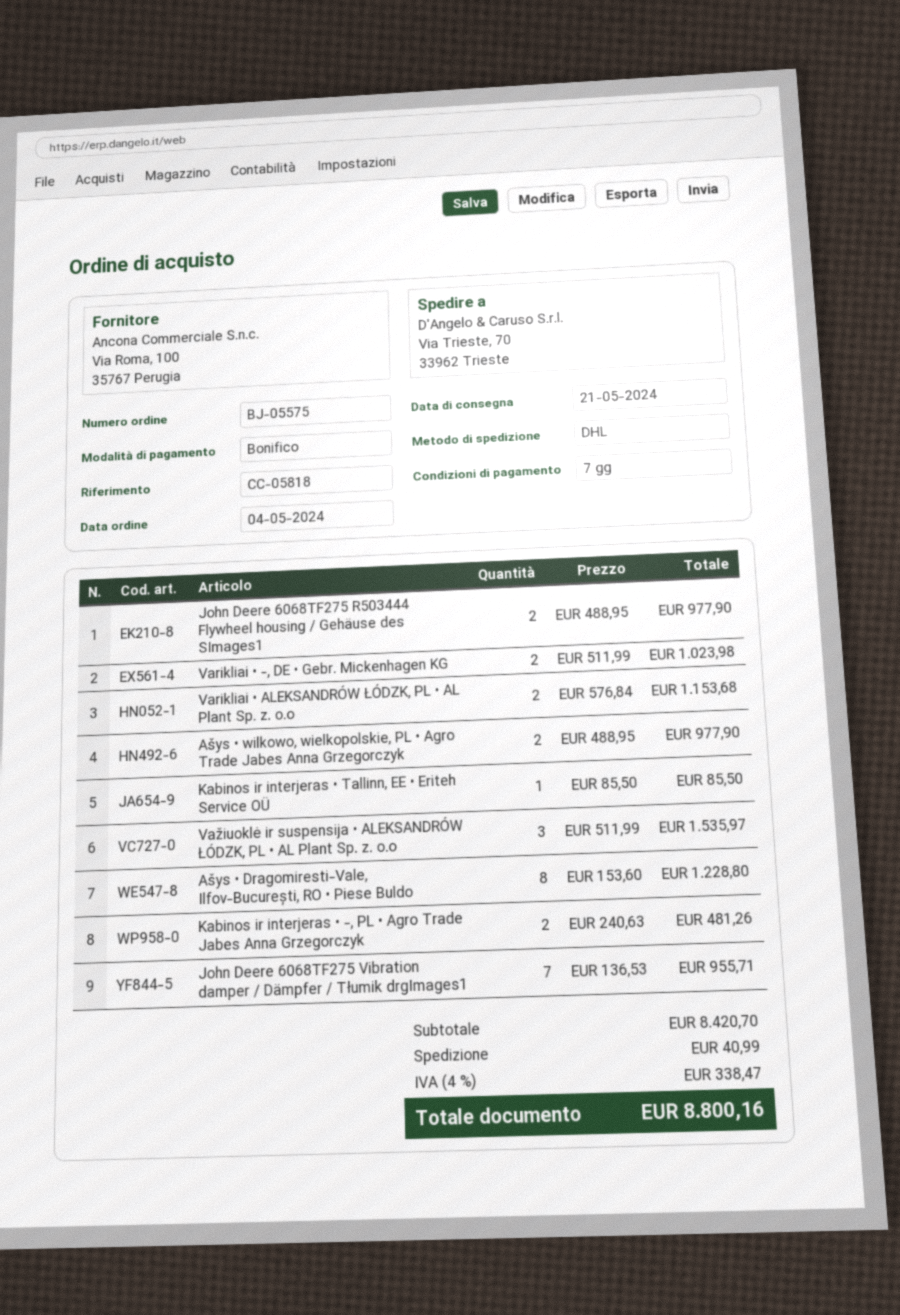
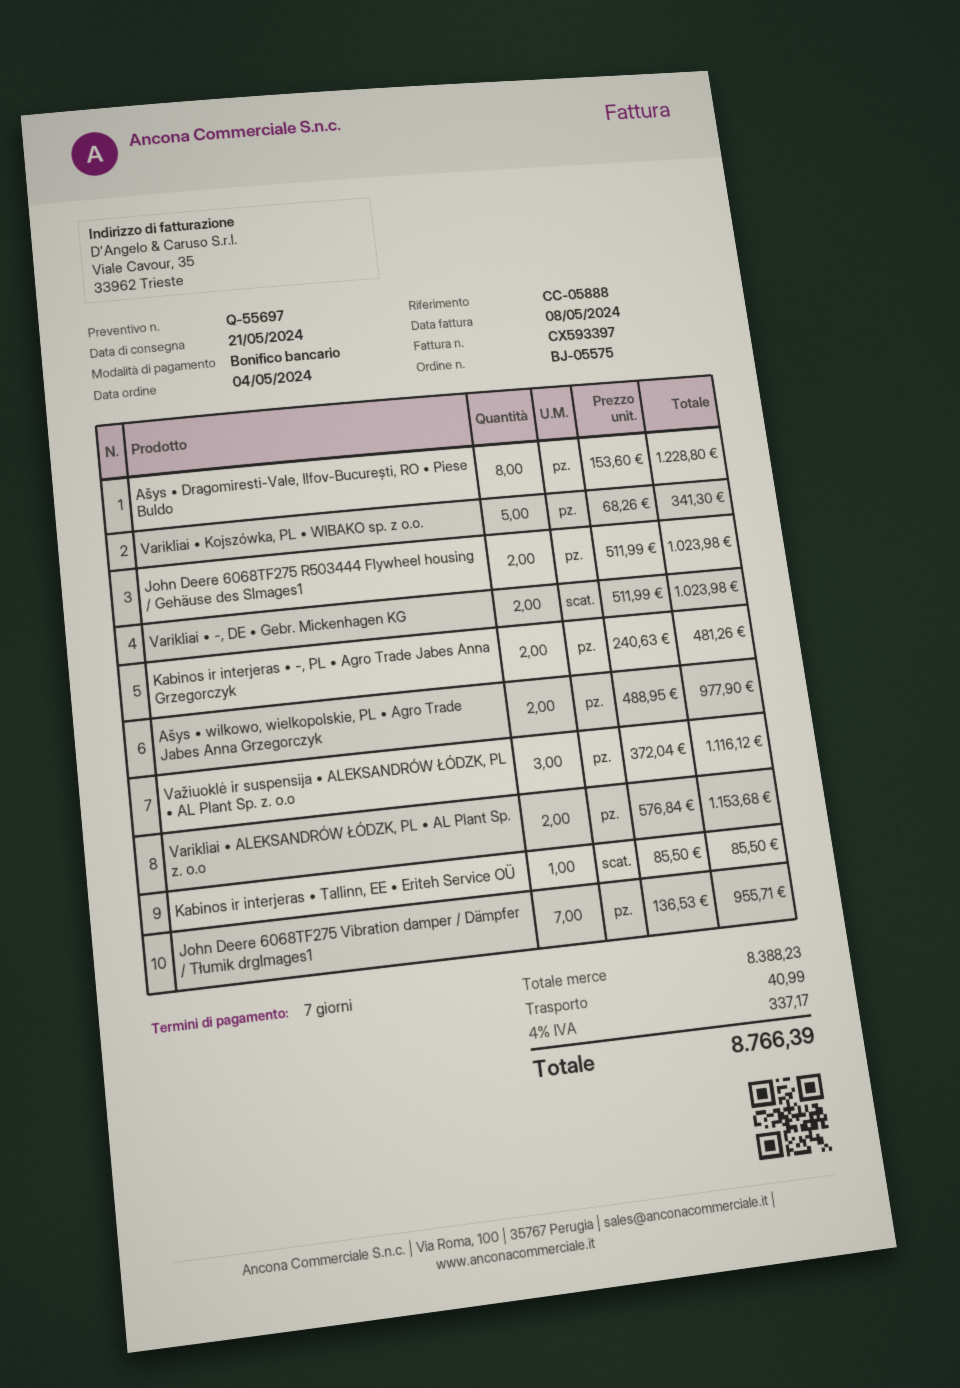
reference: CC-05818 -> CC-05888
John Deere 6068TF275 R503444 Flywheel housing / Gehäuse des SImages1: 2 x 488.95 = 977.90 -> 2 x 511.99 = 1023.98
Važiuoklė ir suspensija • ALEKSANDRÓW ŁÓDZK, PL • AL Plant Sp. z. o.o: 3 x 511.99 = 1535.97 -> 3 x 372.04 = 1116.12
Varikliai • Kojszówka, PL • WIBAKO sp. z o.o.: none -> 5 x 68.26 = 341.30
subtotal: 8420.70 -> 8388.23
tax: 4% = 338.47 -> 4% = 337.17
total: 8800.16 -> 8766.39

